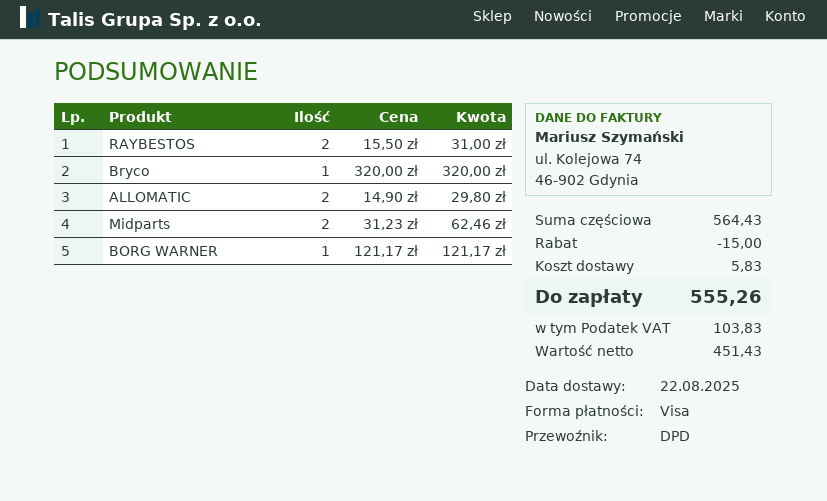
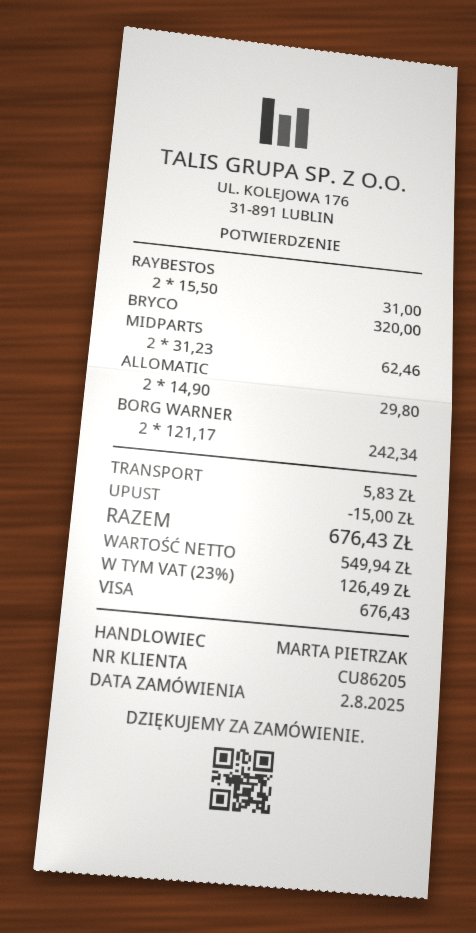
BORG WARNER: 1 x 121.17 = 121.17 -> 2 x 121.17 = 242.34
net: 451.43 -> 549.94
tax: 103.83 -> 126.49
total: 555.26 -> 676.43

